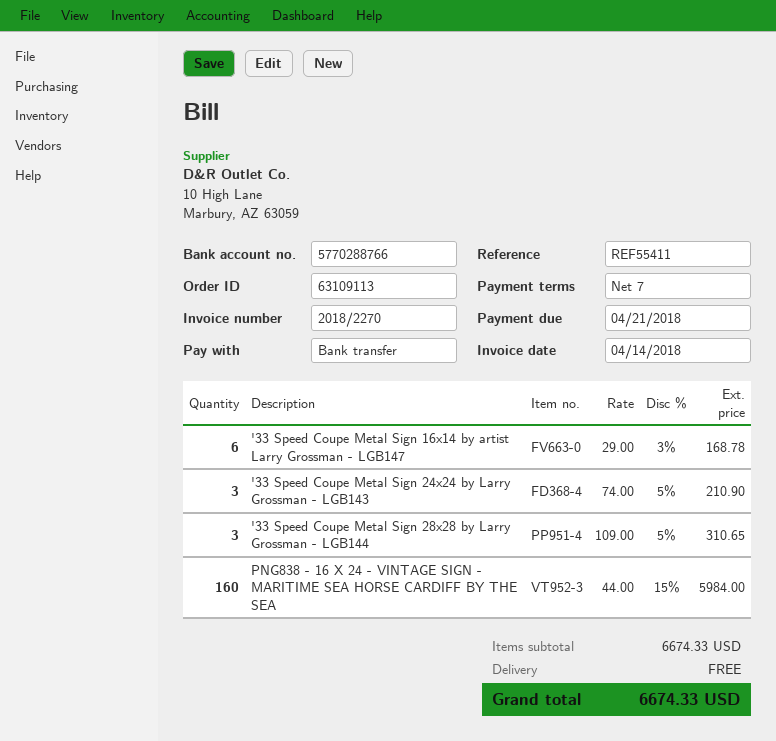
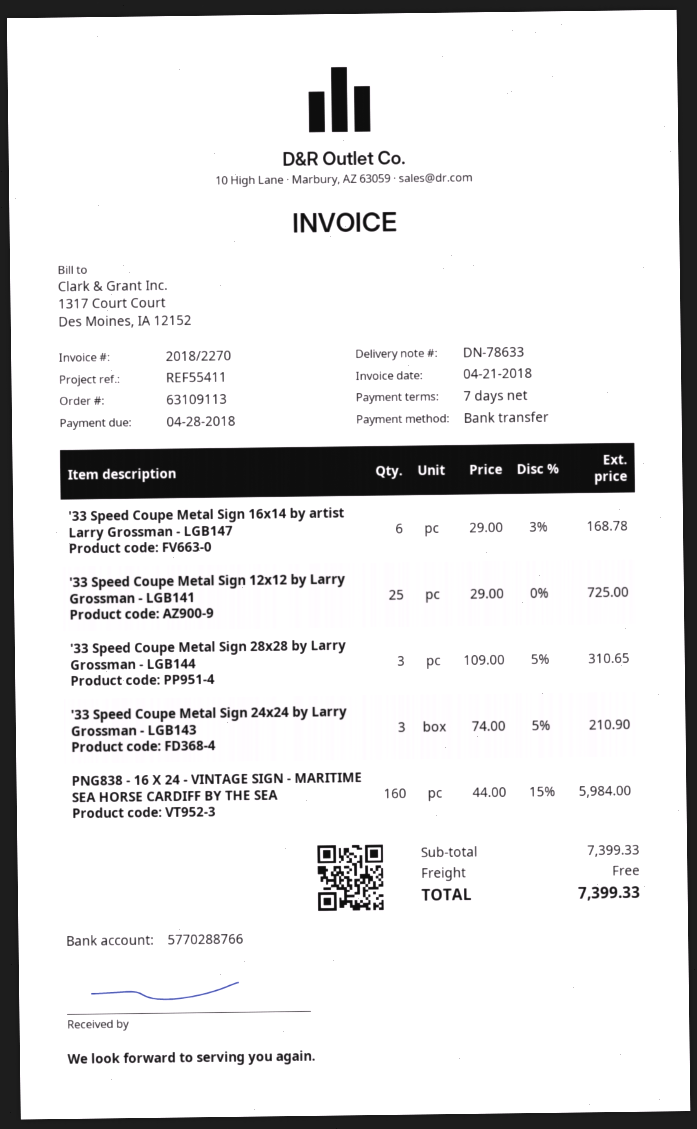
invoice date: 2018-04-14 -> 2018-04-21
due date: 2018-04-21 -> 2018-04-28
'33 Speed Coupe Metal Sign 12x12 by Larry Grossman - LGB141: none -> 25 x 29.00 = 725.00
subtotal: 6674.33 -> 7399.33
total: 6674.33 -> 7399.33

